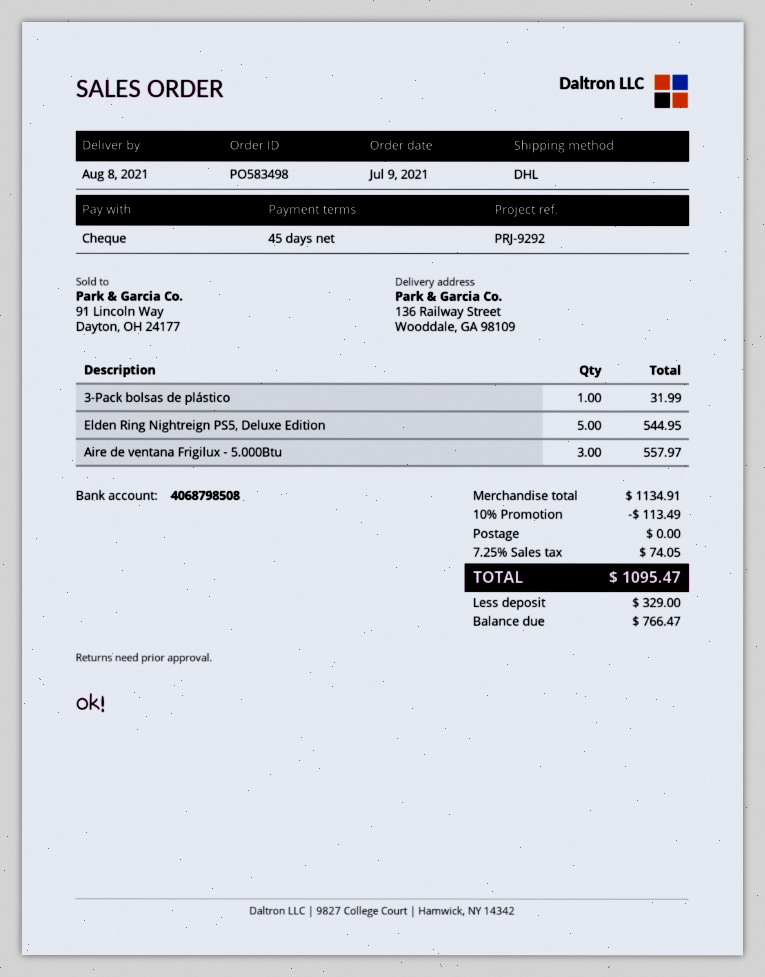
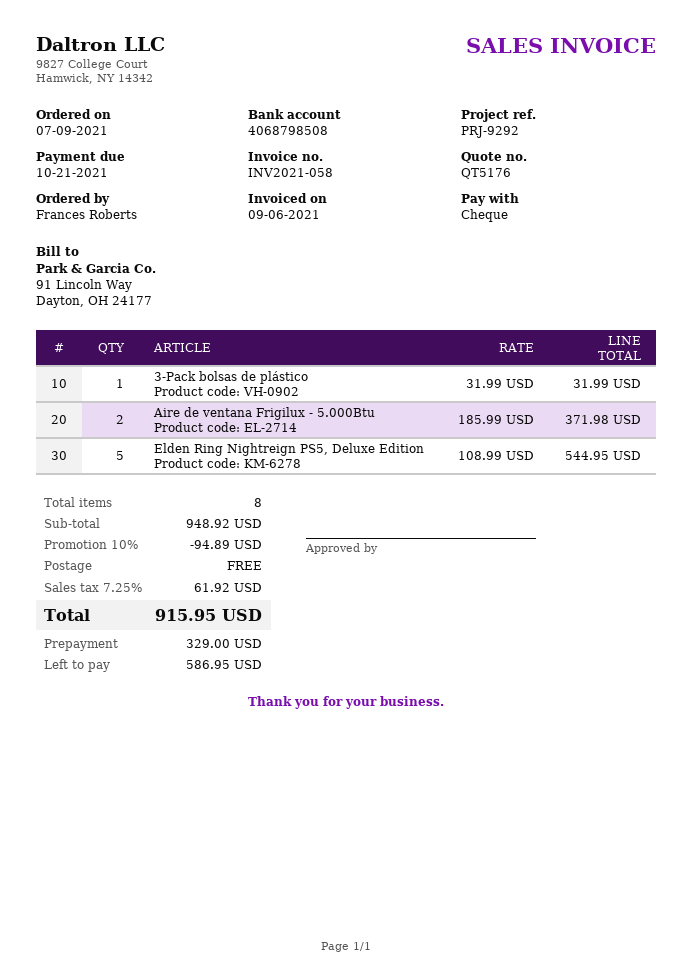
Aire de ventana Frigilux - 5.000Btu: 3 for 557.97 -> 2 for 371.98
subtotal: 1134.91 -> 948.92
discount: 10% = 113.49 -> 10% = 94.89
tax: 7.25% = 74.05 -> 7.25% = 61.92
total: 1095.47 -> 915.95
balance: 766.47 -> 586.95

